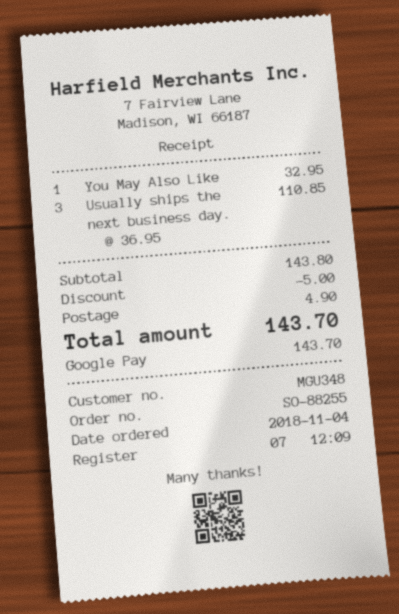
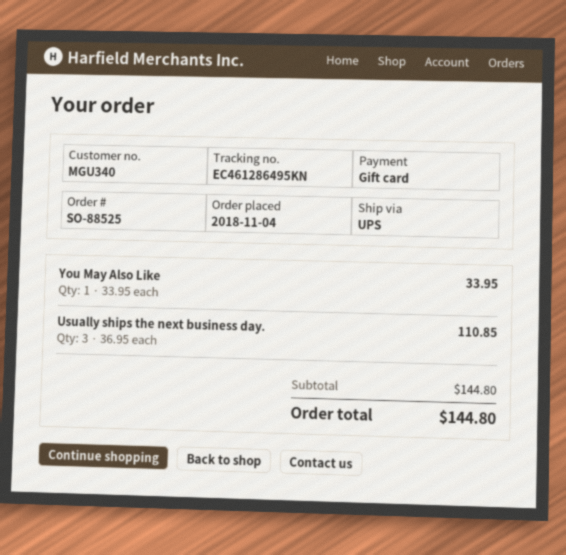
order number: SO-88255 -> SO-88525
customer number: MGU348 -> MGU340
payment method: Google Pay -> gift card
You May Also Like: 1 x 32.95 = 32.95 -> 1 x 33.95 = 33.95
subtotal: 143.80 -> 144.80
discount: 5.00 -> none
shipping: 4.90 -> none
total: 143.70 -> 144.80

